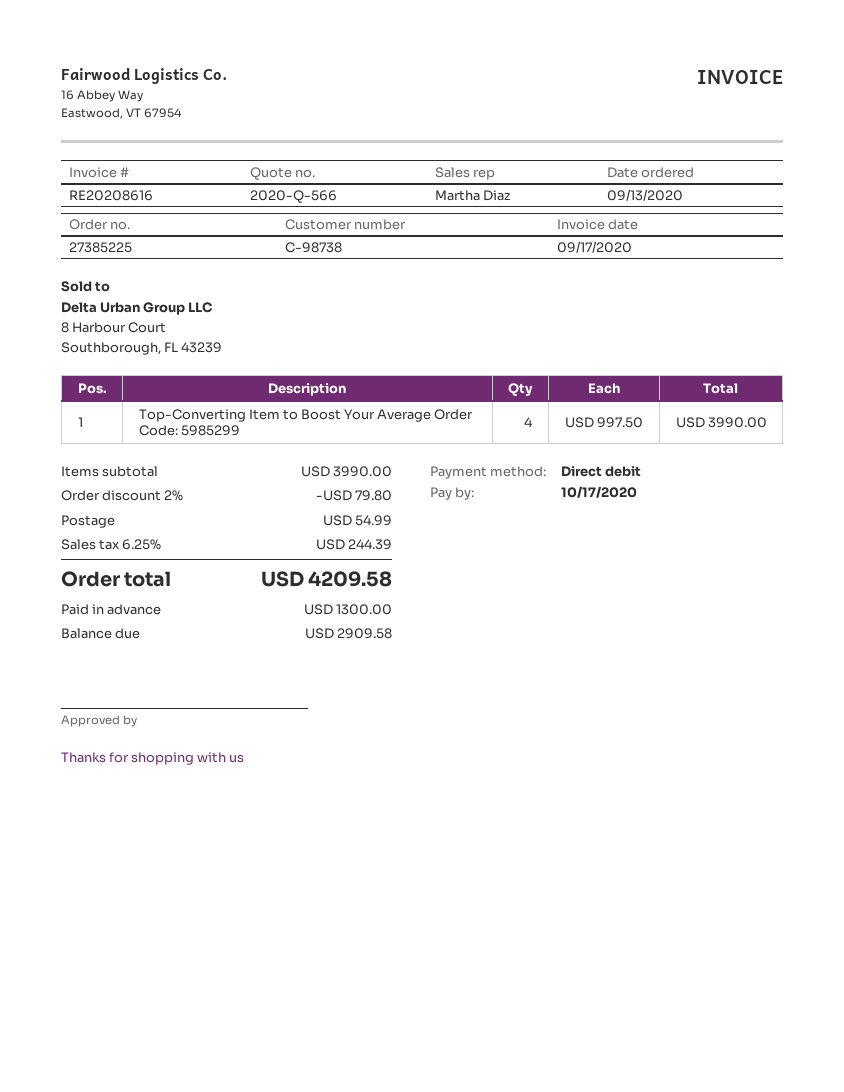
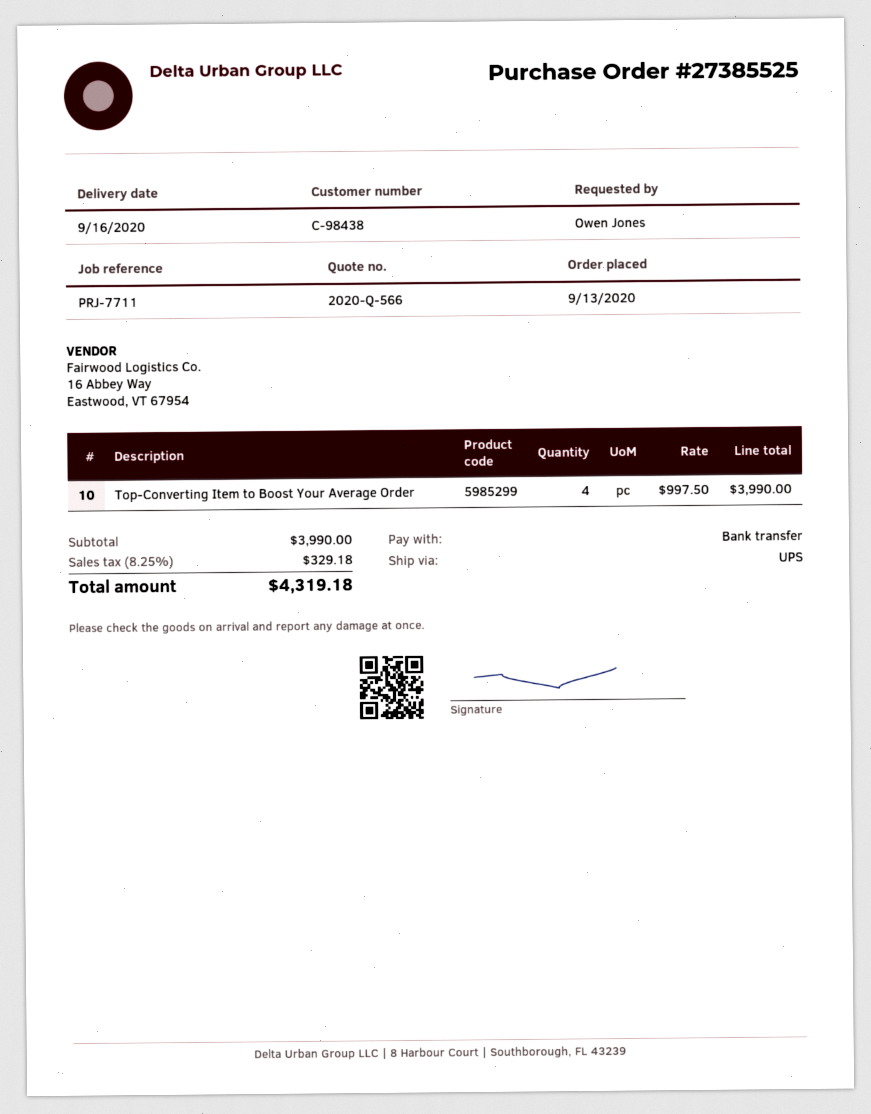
order number: 27385225 -> 27385525
customer number: C-98738 -> C-98438
payment method: direct debit -> bank transfer
discount: 2% = 79.80 -> none
shipping: 54.99 -> none
tax: 6.25% = 244.39 -> 8.25% = 329.18
total: 4209.58 -> 4319.18

